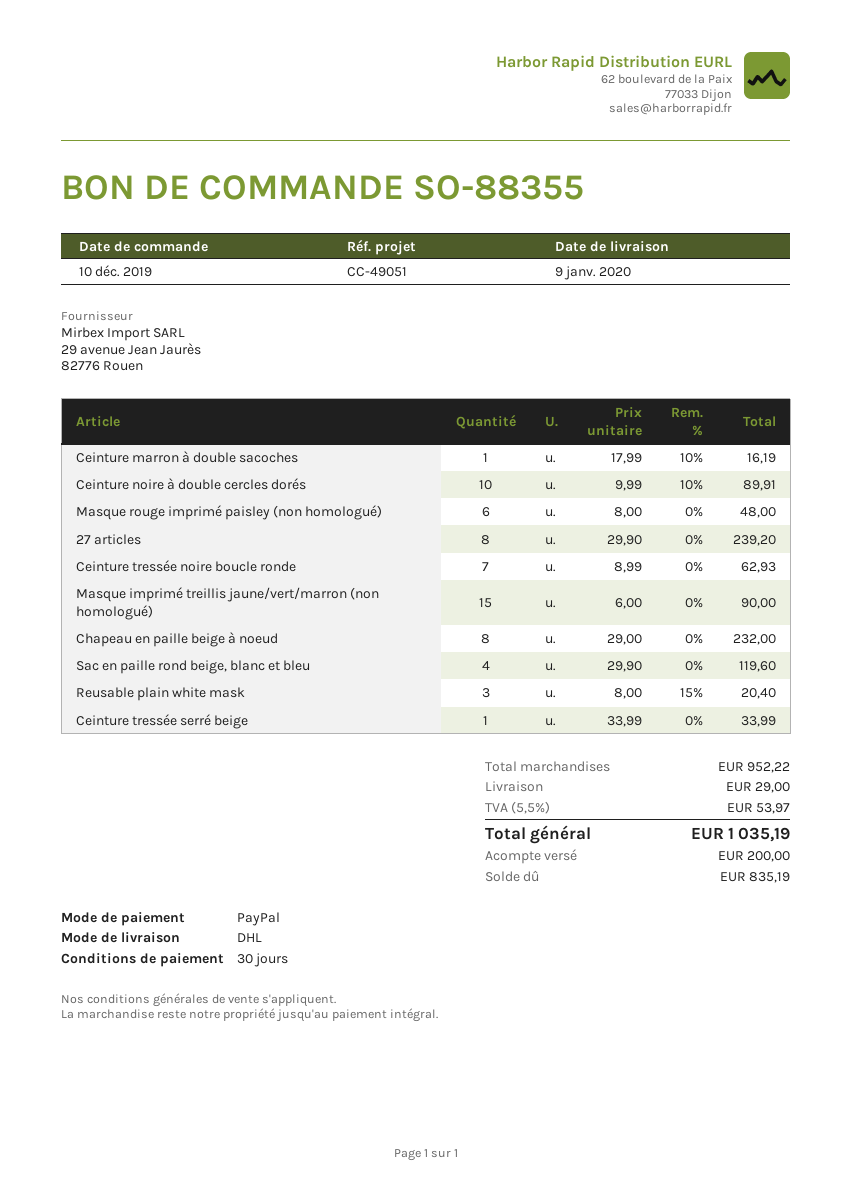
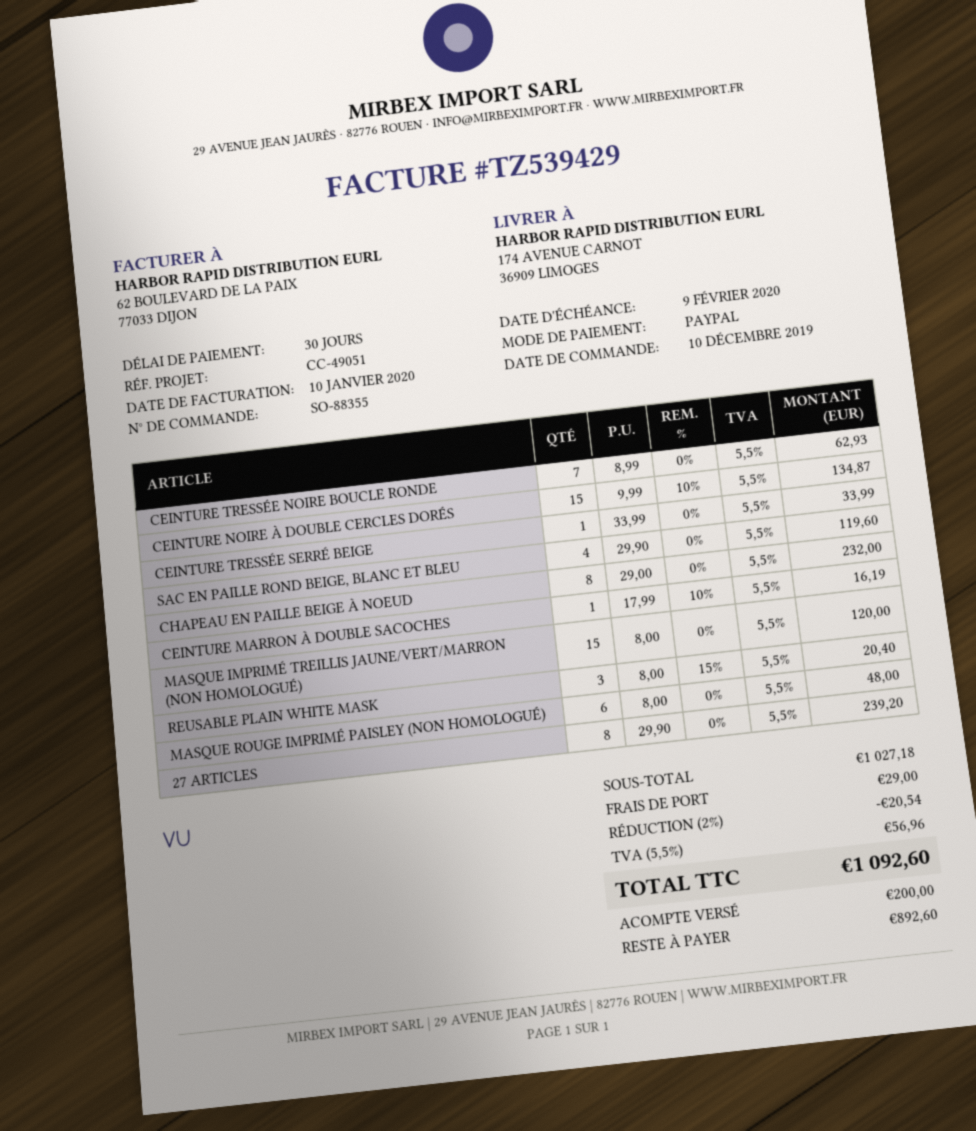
Ceinture noire à double cercles dorés: 10 x 9.99 - 10% = 89.91 -> 15 x 9.99 - 10% = 134.87
Masque imprimé treillis jaune/vert/marron (non homologué): 15 x 6.00 = 90.00 -> 15 x 8.00 = 120.00
subtotal: 952.22 -> 1027.18
discount: none -> 2% = 20.54
tax: 5.5% = 53.97 -> 5.5% = 56.96
total: 1035.19 -> 1092.60
balance: 835.19 -> 892.60

